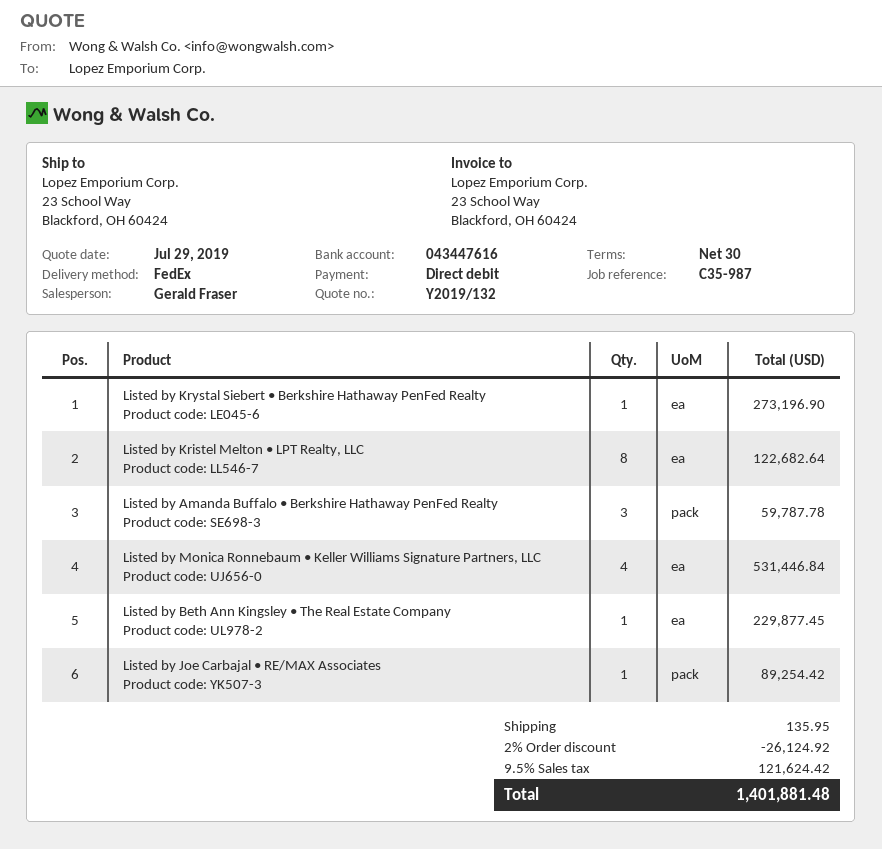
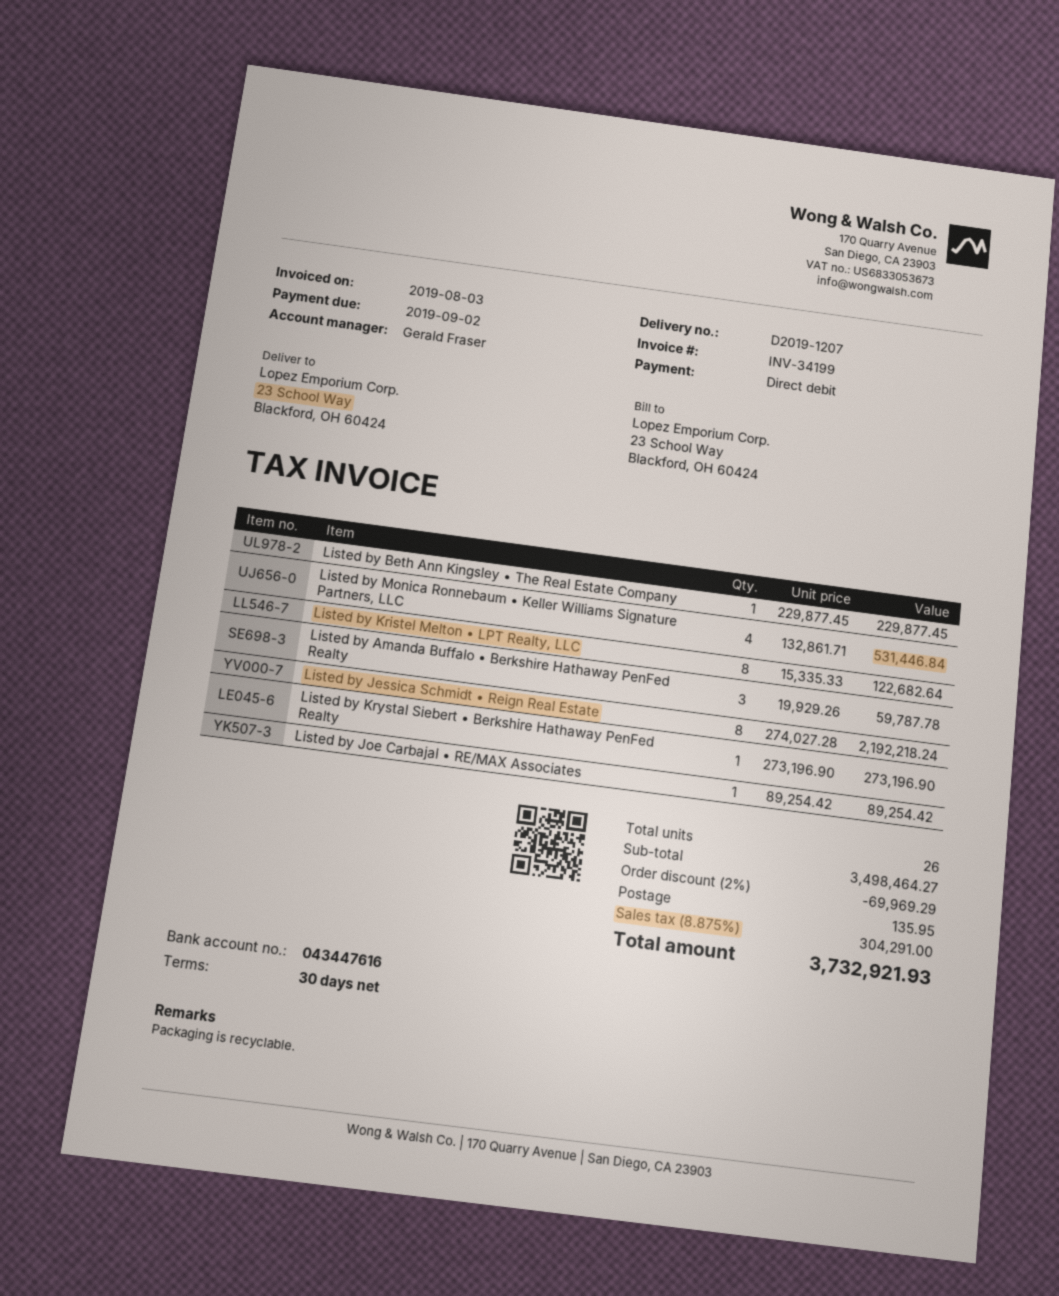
Listed by Jessica Schmidt • Reign Real Estate: none -> 8 for 2192218.24
discount: 2% = 26124.92 -> 2% = 69969.29
tax: 9.5% = 121624.42 -> 8.875% = 304291.00
total: 1401881.48 -> 3732921.93

